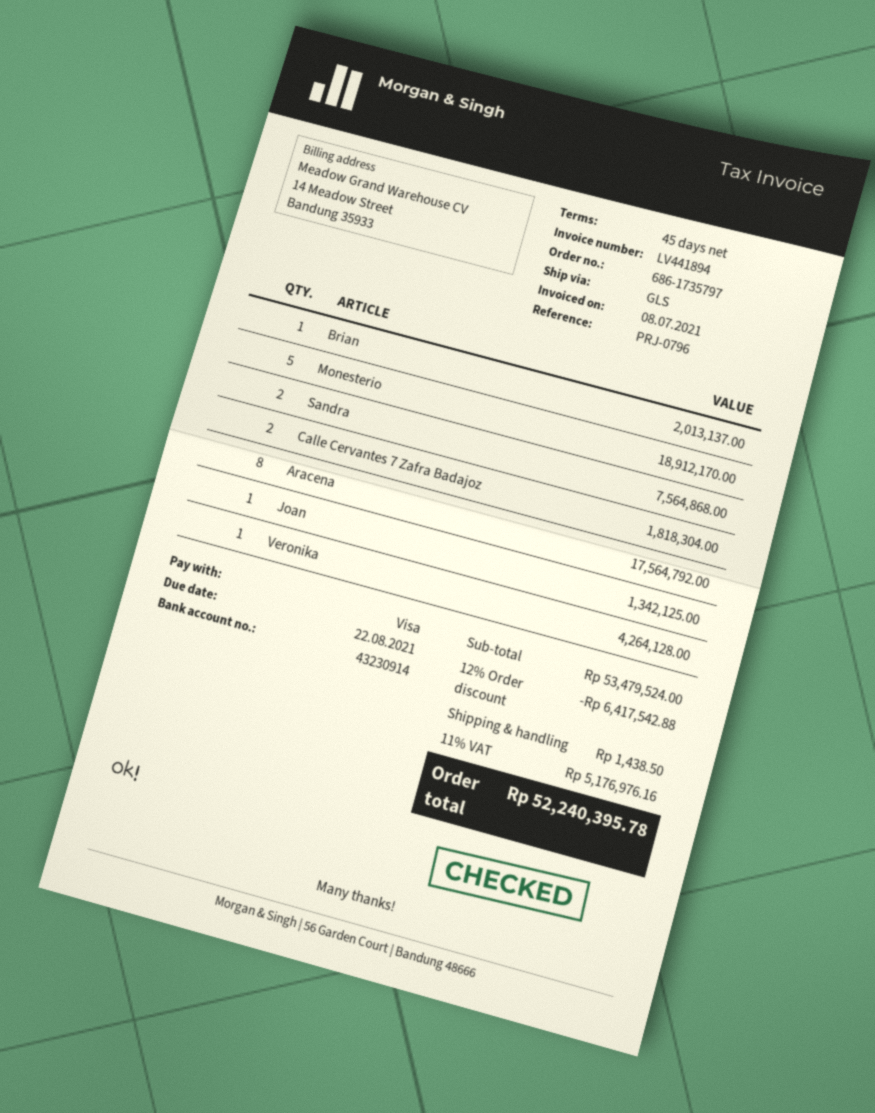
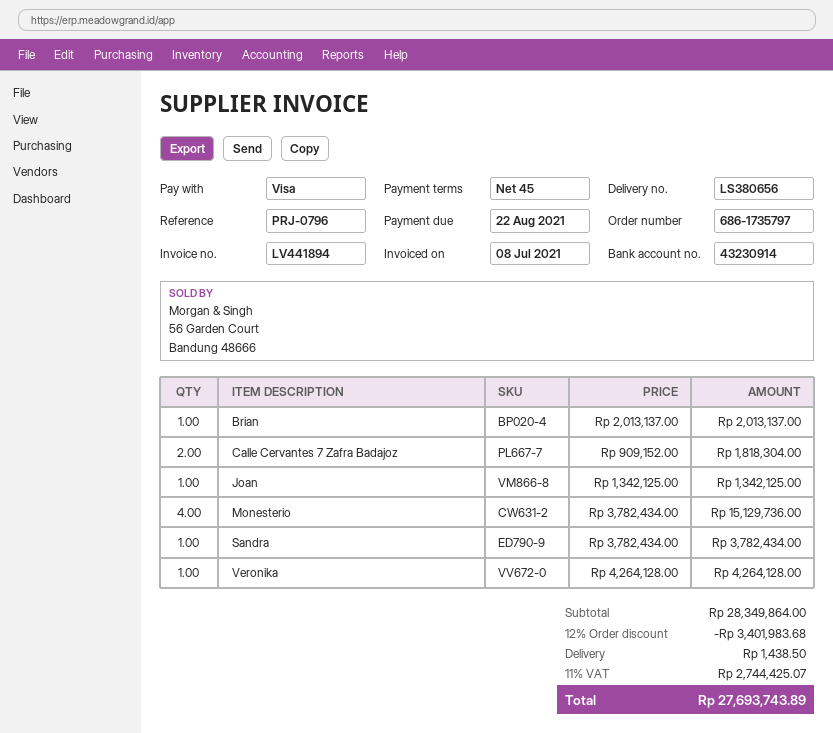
Monesterio: 5 for 18912170.00 -> 4 for 15129736.00
Sandra: 2 for 7564868.00 -> 1 for 3782434.00
Aracena: 8 for 17564792.00 -> none
subtotal: 53479524.00 -> 28349864.00
discount: 12% = 6417542.88 -> 12% = 3401983.68
tax: 11% = 5176976.16 -> 11% = 2744425.07
total: 52240395.78 -> 27693743.89

